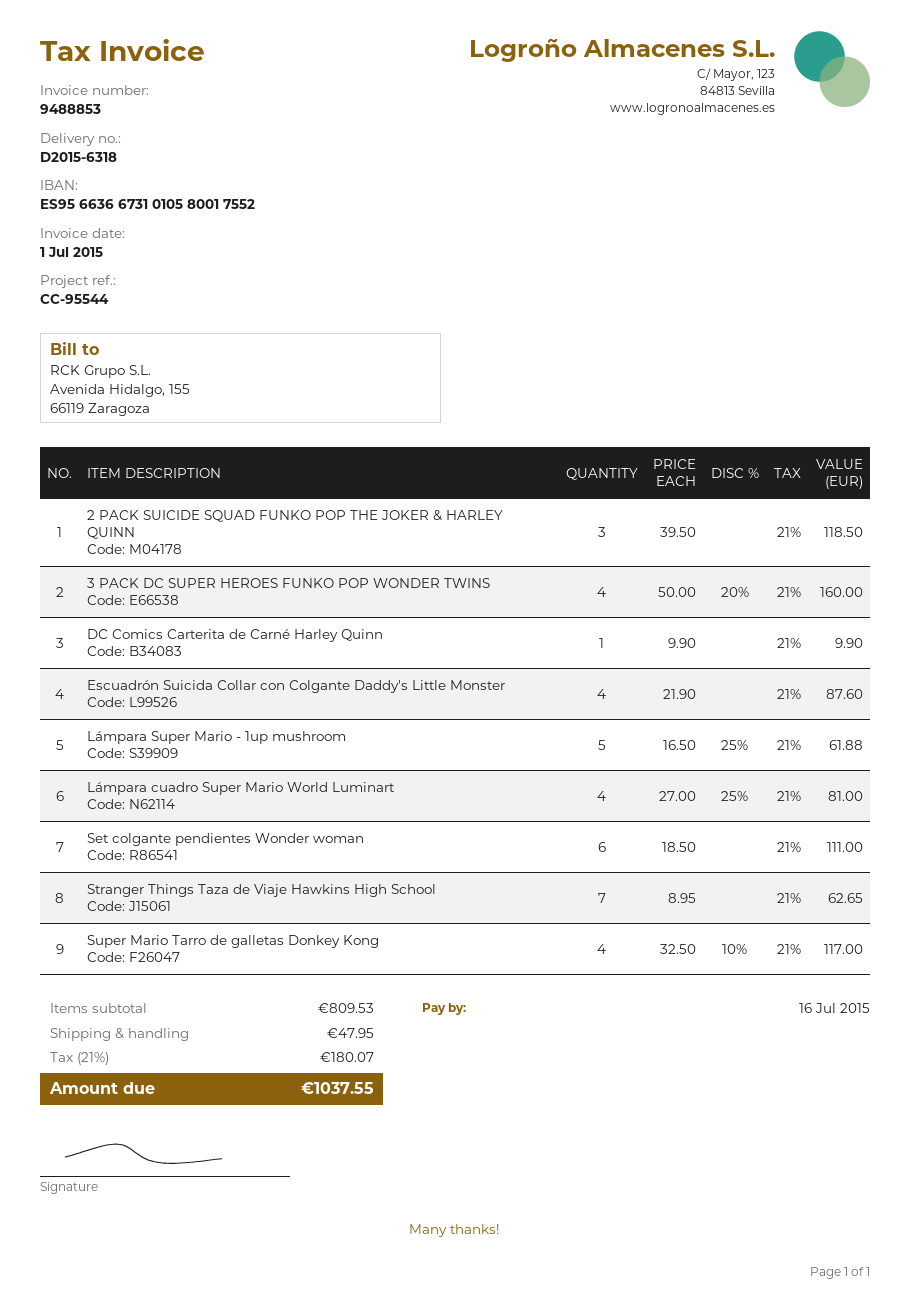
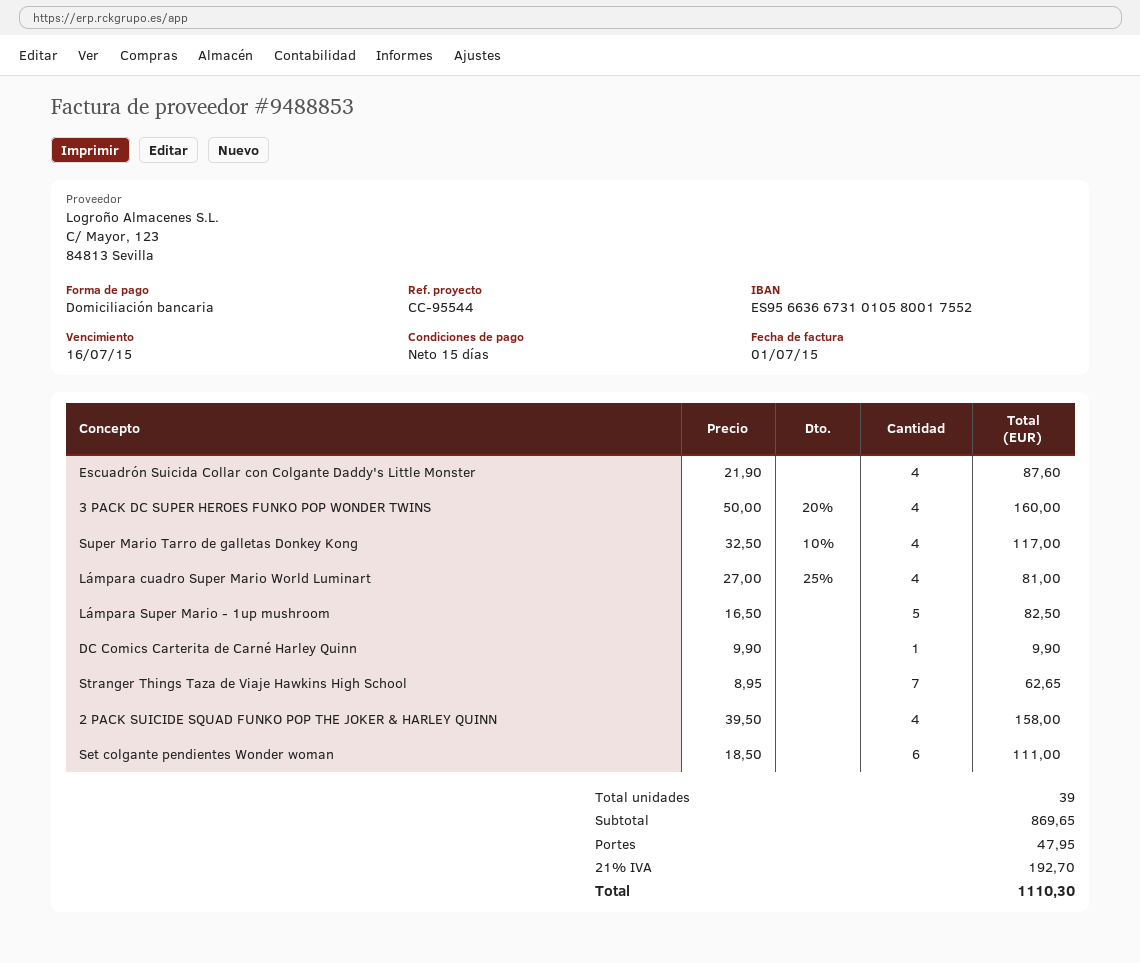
2 PACK SUICIDE SQUAD FUNKO POP THE JOKER & HARLEY QUINN: 3 x 39.50 = 118.50 -> 4 x 39.50 = 158.00
Lámpara Super Mario - 1up mushroom: 5 x 16.50 - 25% = 61.88 -> 5 x 16.50 = 82.50
subtotal: 809.53 -> 869.65
tax: 21% = 180.07 -> 21% = 192.70
total: 1037.55 -> 1110.30

